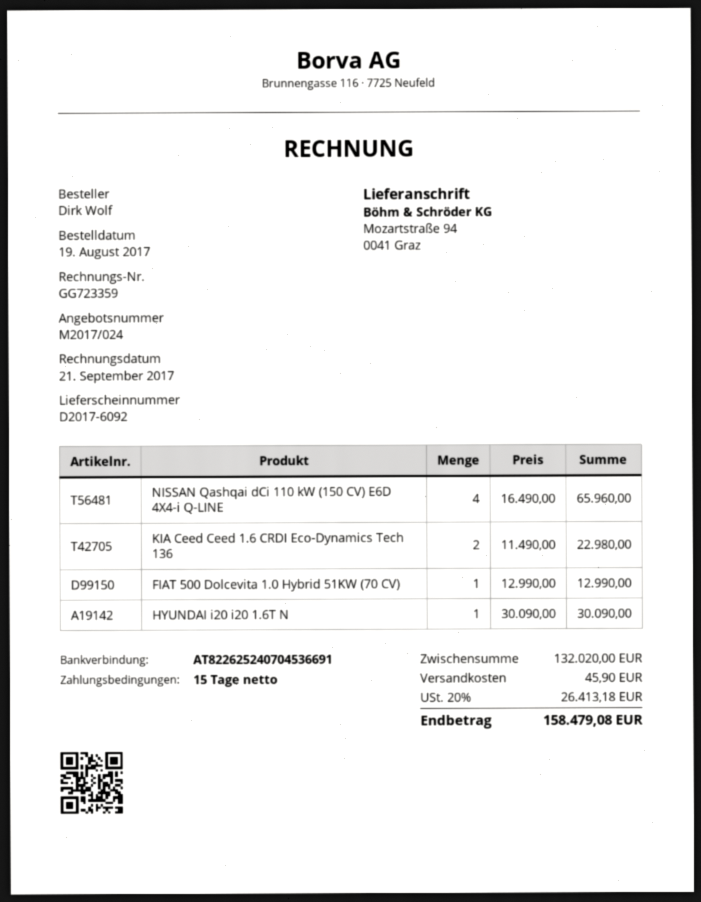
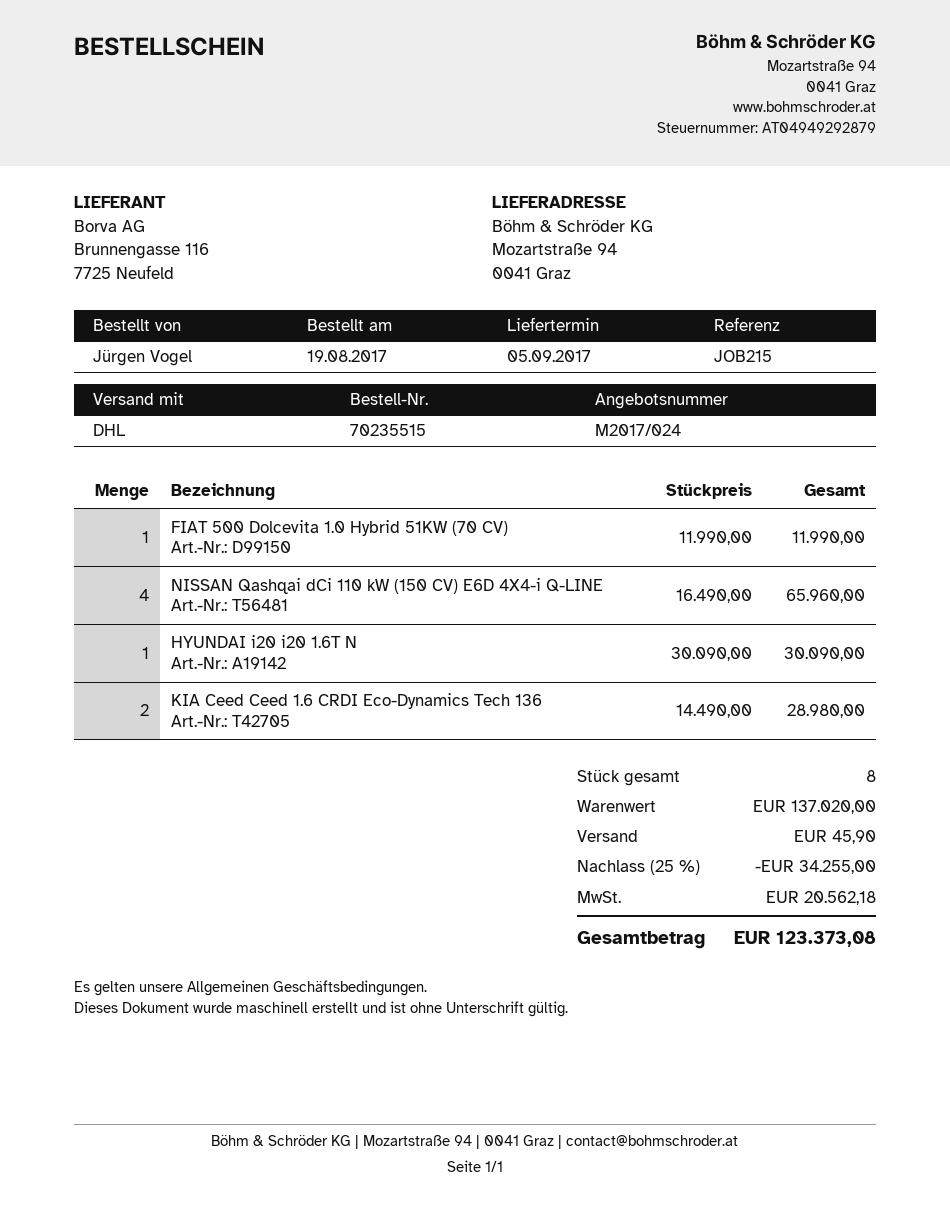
ordered by: Dirk Wolf -> Jürgen Vogel
KIA Ceed Ceed 1.6 CRDI Eco-Dynamics Tech 136: 2 x 11490.00 = 22980.00 -> 2 x 14490.00 = 28980.00
FIAT 500 Dolcevita 1.0 Hybrid 51KW (70 CV): 1 x 12990.00 = 12990.00 -> 1 x 11990.00 = 11990.00
subtotal: 132020.00 -> 137020.00
discount: none -> 25% = 34255.00
tax: 26413.18 -> 20562.18
total: 158479.08 -> 123373.08

